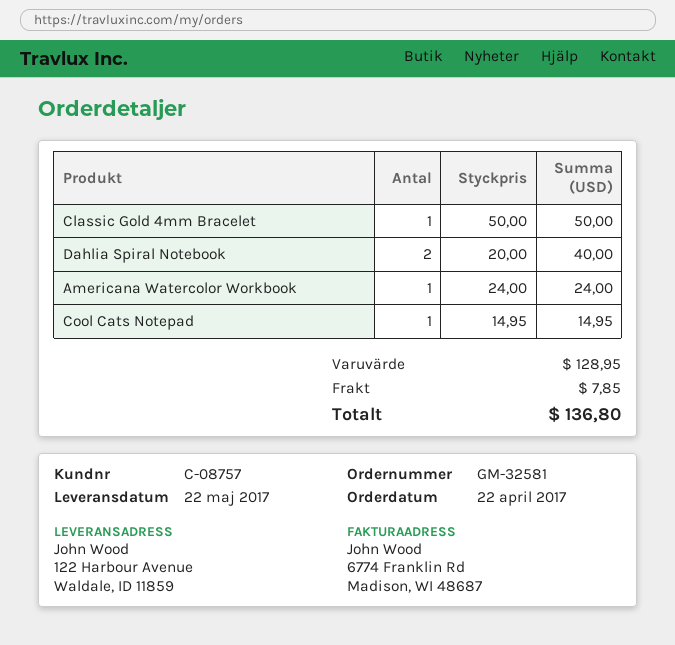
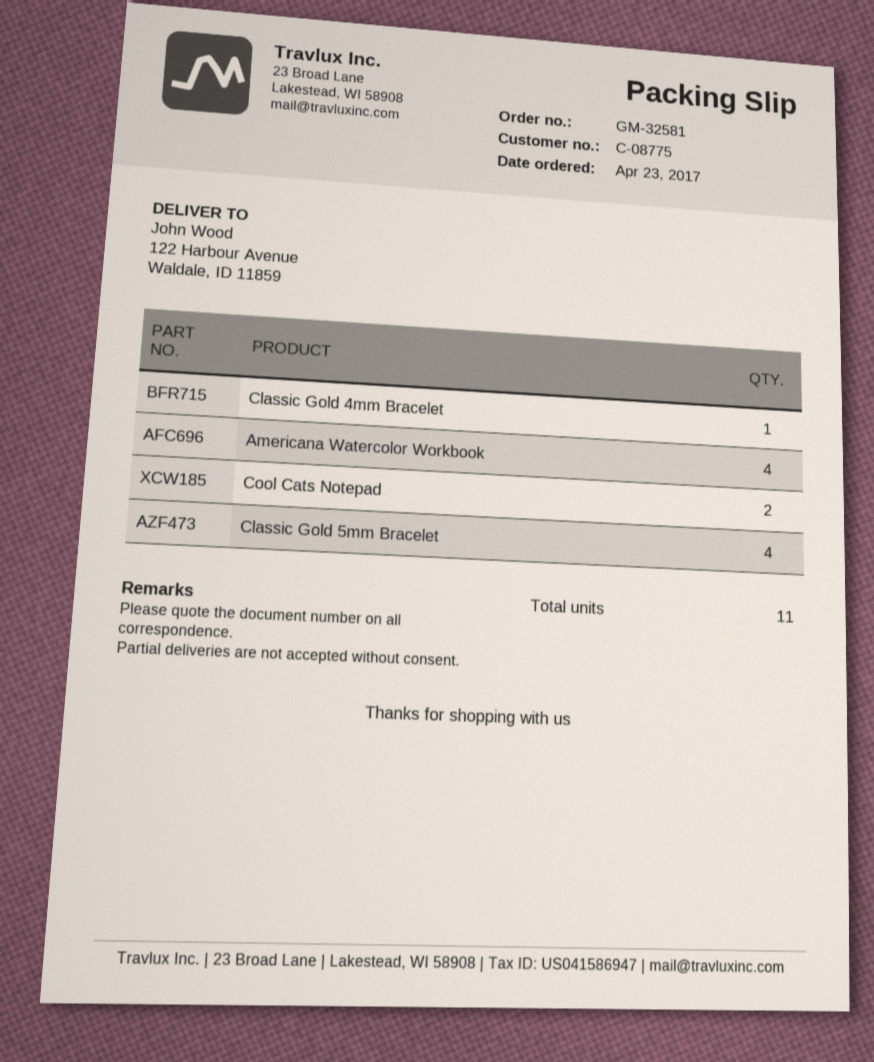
order date: 2017-04-22 -> 2017-04-23
customer number: C-08757 -> C-08775
Dahlia Spiral Notebook: 2 -> none
Americana Watercolor Workbook: 1 -> 4
Cool Cats Notepad: 1 -> 2
Classic Gold 5mm Bracelet: none -> 4

